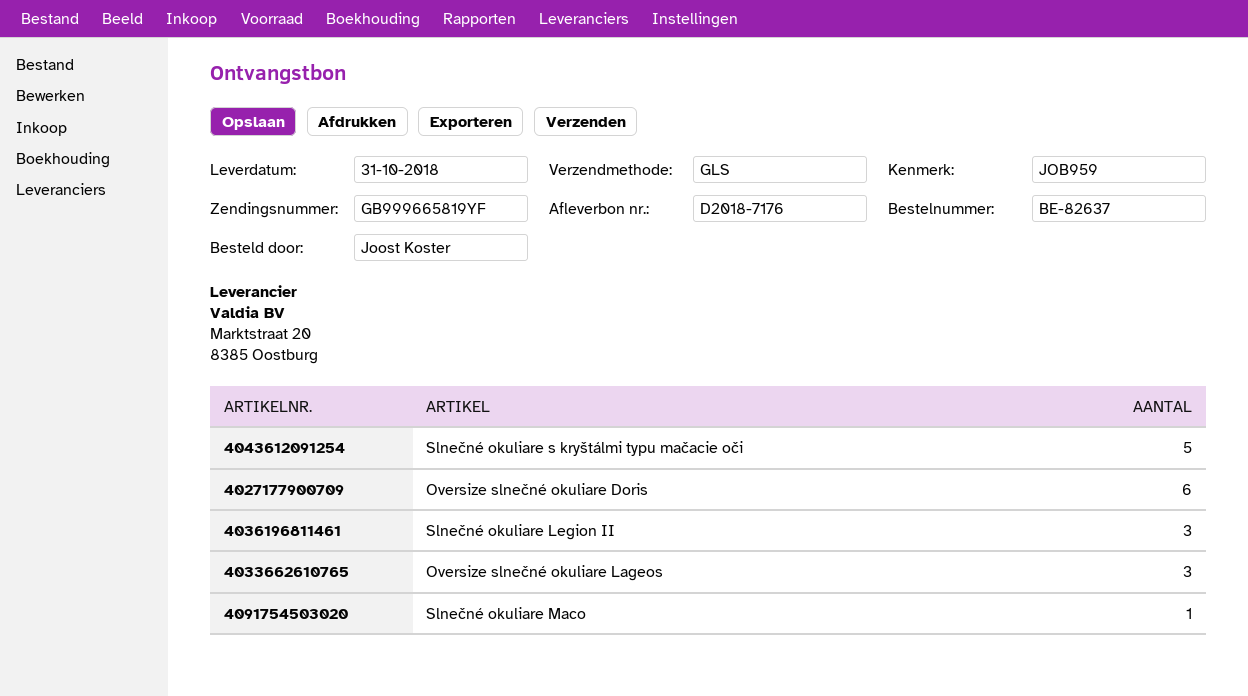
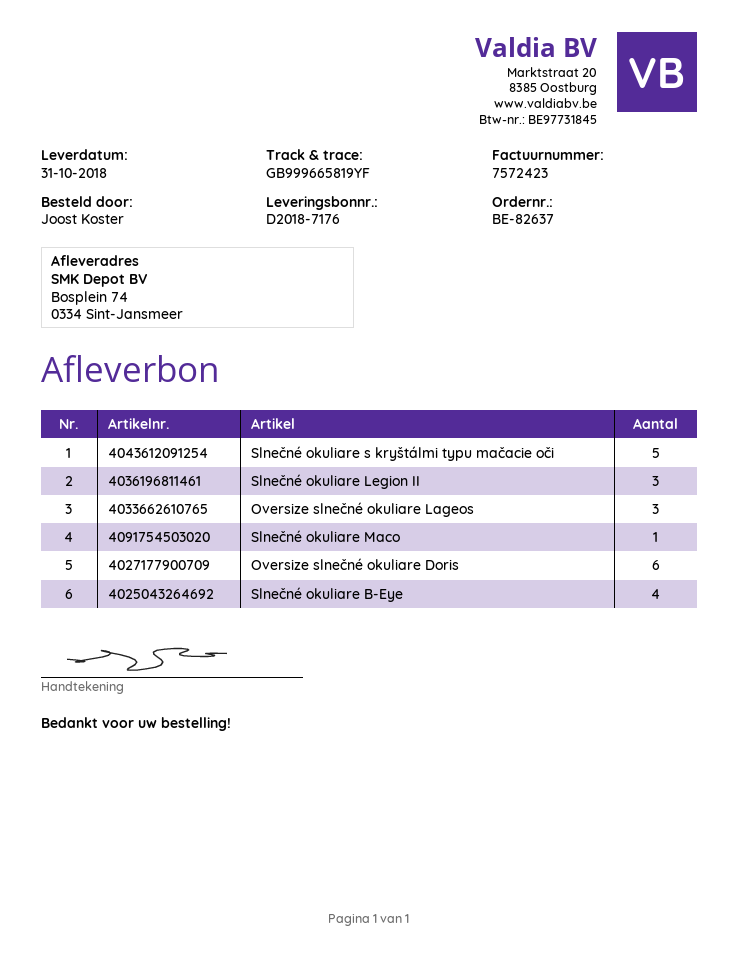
Slnečné okuliare B-Eye: none -> 4

